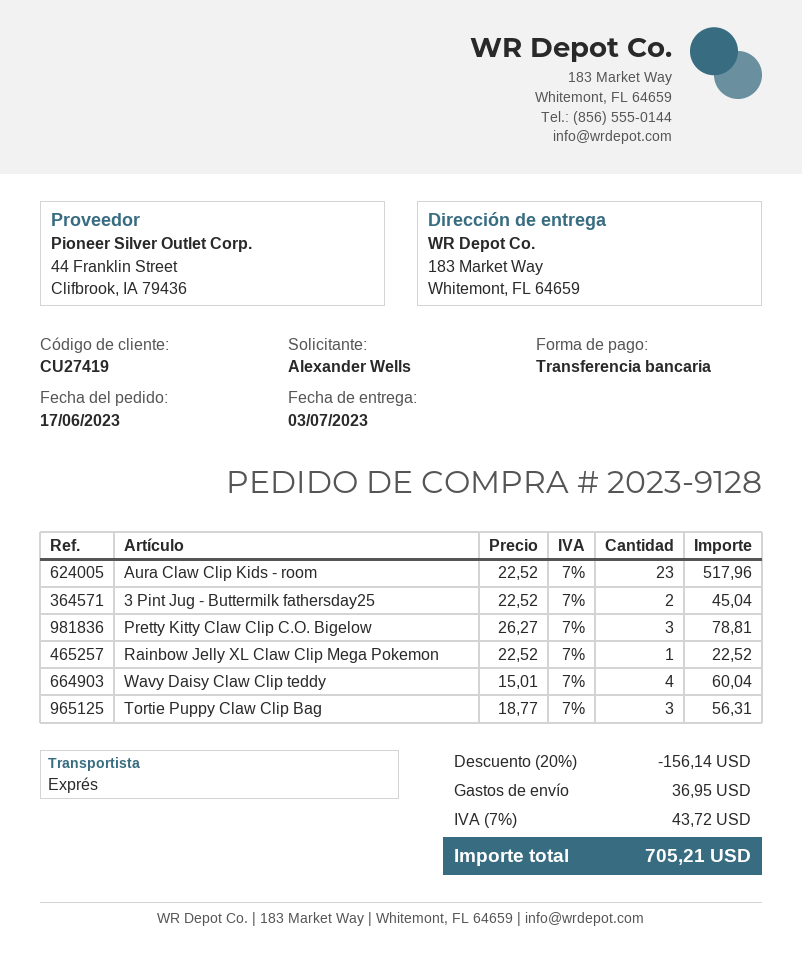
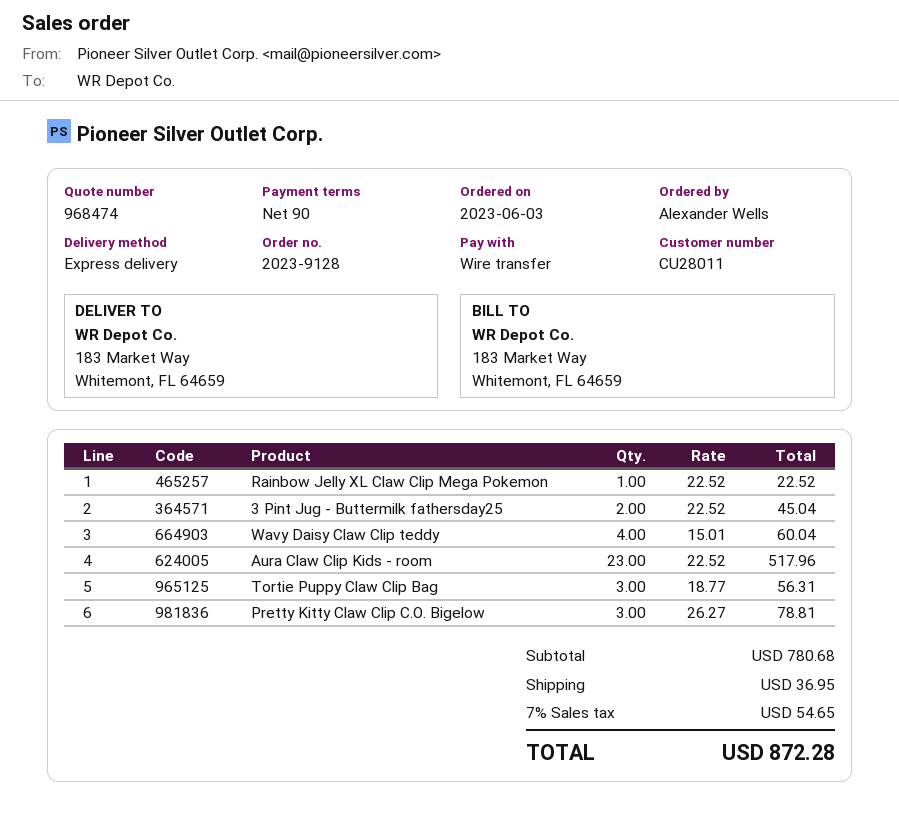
order date: 2023-06-17 -> 2023-06-03
customer number: CU27419 -> CU28011
discount: 20% = 156.14 -> none
tax: 7% = 43.72 -> 7% = 54.65
total: 705.21 -> 872.28

